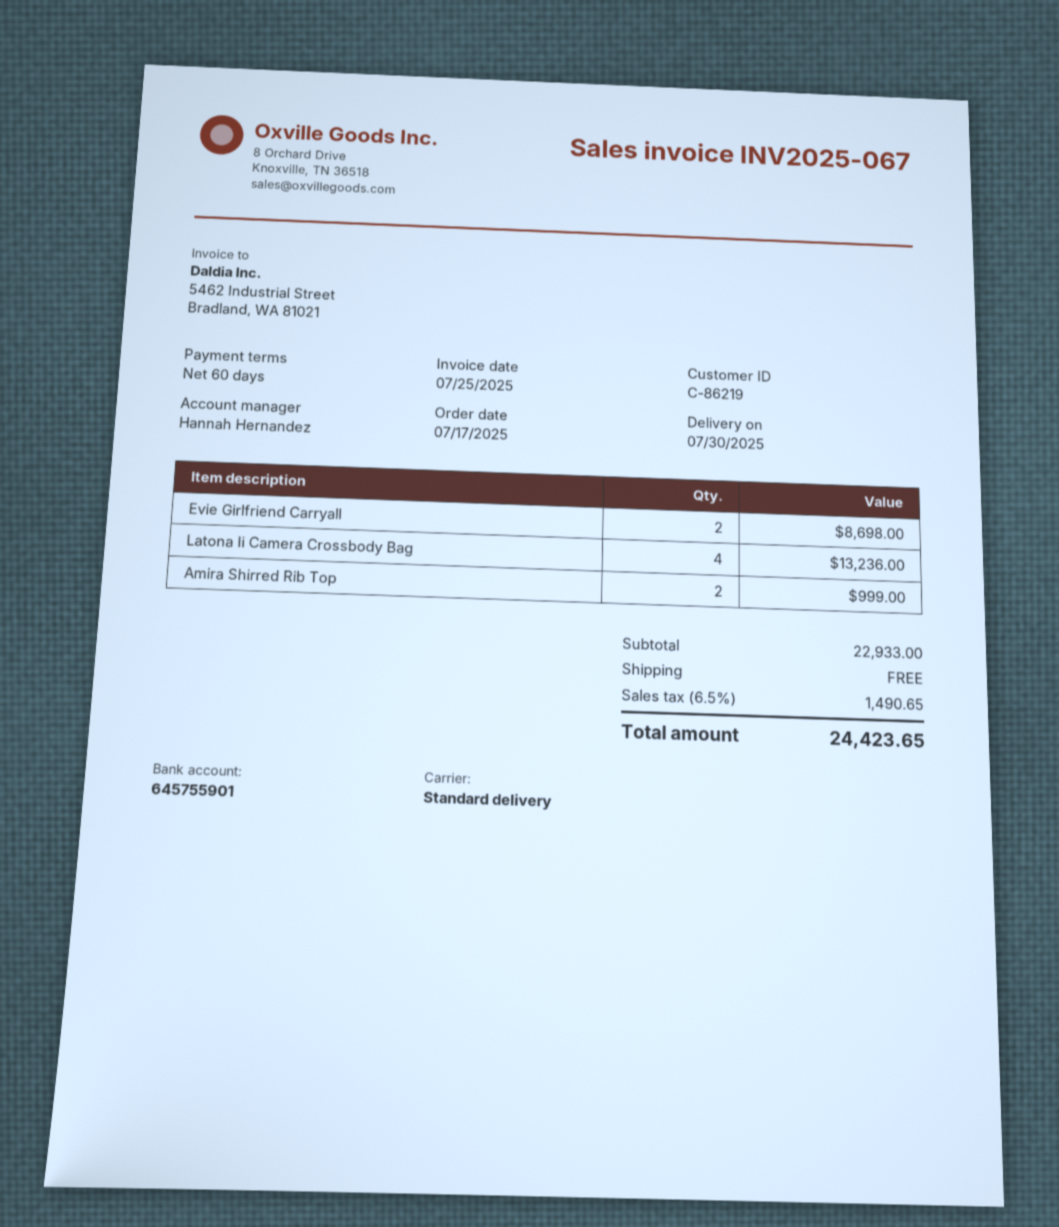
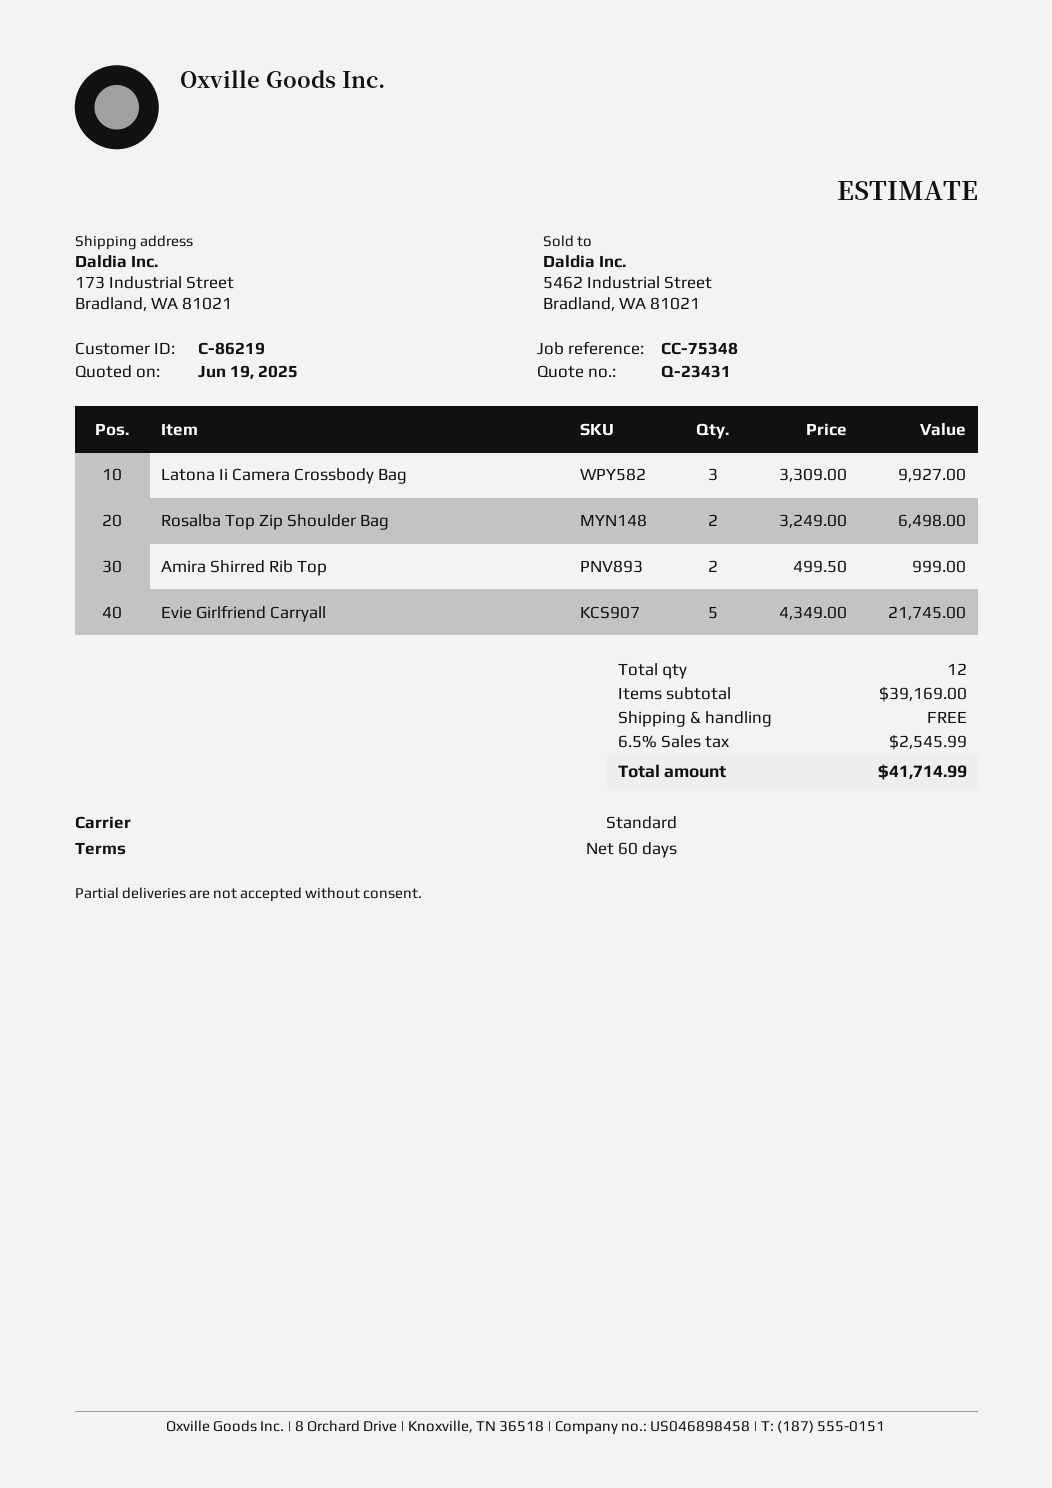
Evie Girlfriend Carryall: 2 for 8698.00 -> 5 for 21745.00
Latona Ii Camera Crossbody Bag: 4 for 13236.00 -> 3 for 9927.00
Rosalba Top Zip Shoulder Bag: none -> 2 for 6498.00
subtotal: 22933.00 -> 39169.00
tax: 6.5% = 1490.65 -> 6.5% = 2545.99
total: 24423.65 -> 41714.99

